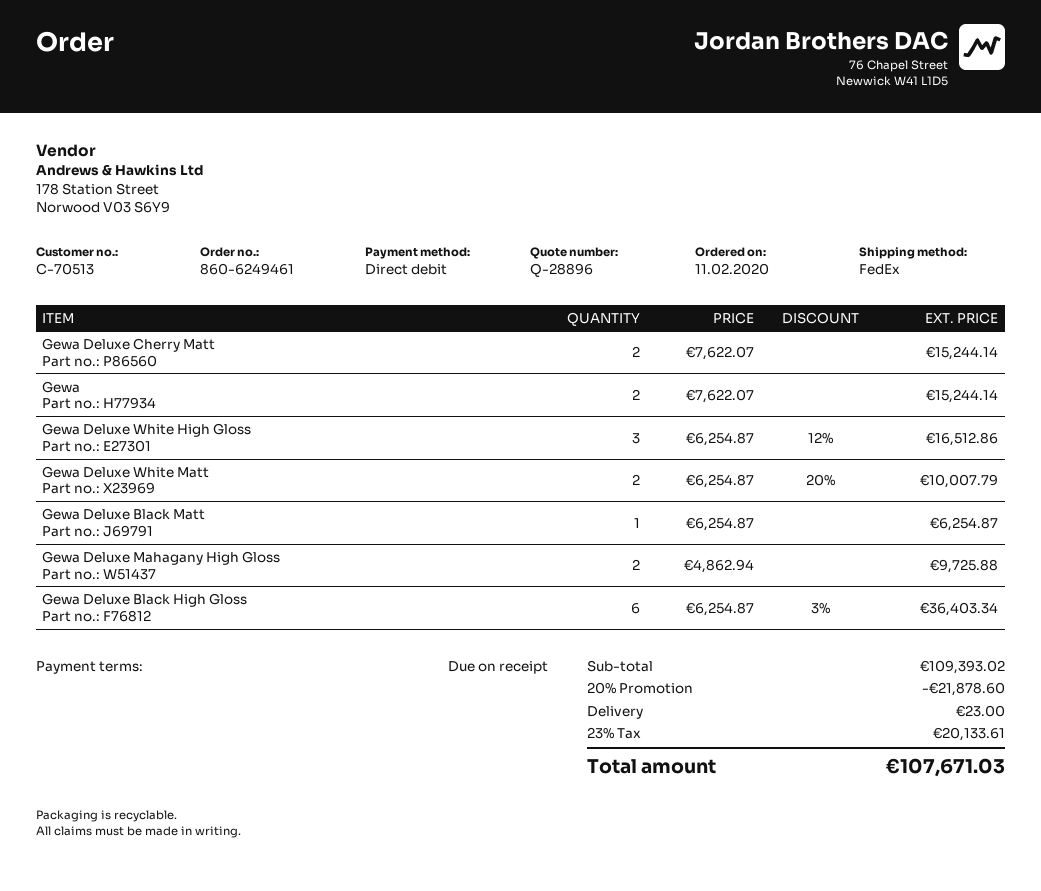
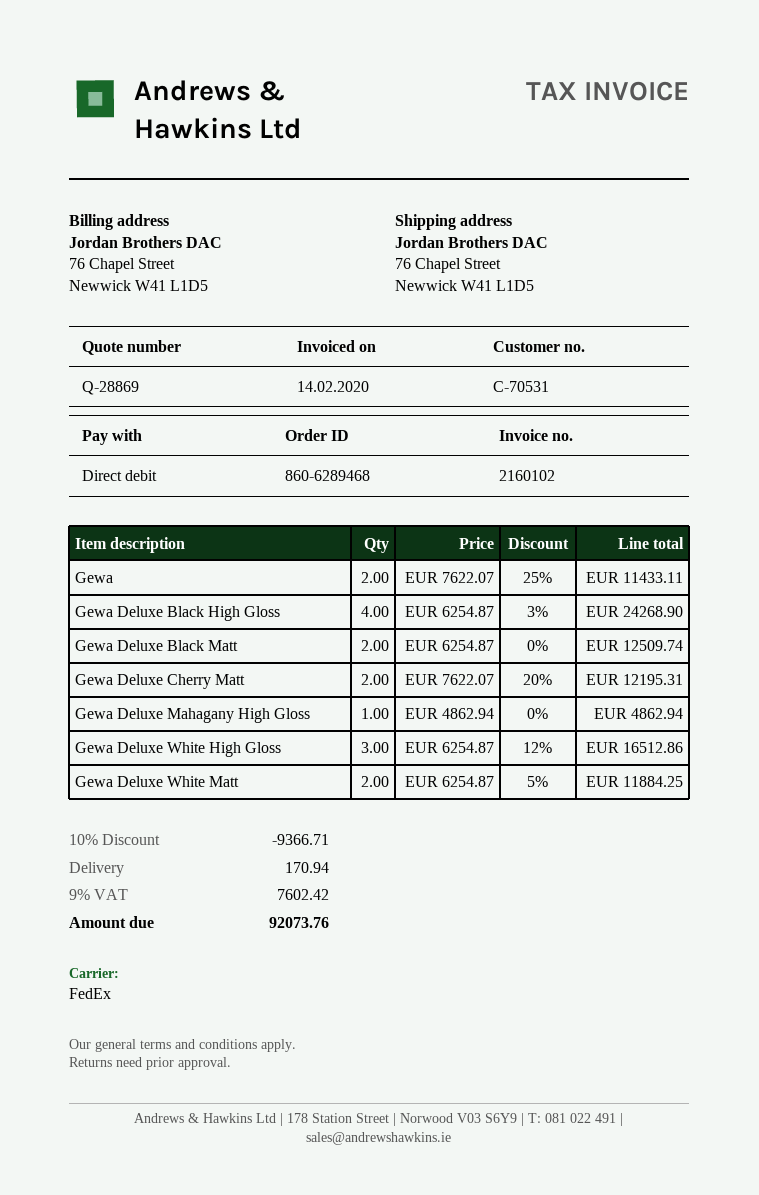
quote number: Q-28896 -> Q-28869
order number: 860-6249461 -> 860-6289468
customer number: C-70513 -> C-70531
Gewa Deluxe Cherry Matt: 2 x 7622.07 = 15244.14 -> 2 x 7622.07 - 20% = 12195.31
Gewa: 2 x 7622.07 = 15244.14 -> 2 x 7622.07 - 25% = 11433.11
Gewa Deluxe White Matt: 2 x 6254.87 - 20% = 10007.79 -> 2 x 6254.87 - 5% = 11884.25
Gewa Deluxe Black Matt: 1 x 6254.87 = 6254.87 -> 2 x 6254.87 = 12509.74
Gewa Deluxe Mahagany High Gloss: 2 x 4862.94 = 9725.88 -> 1 x 4862.94 = 4862.94
Gewa Deluxe Black High Gloss: 6 x 6254.87 - 3% = 36403.34 -> 4 x 6254.87 - 3% = 24268.90
discount: 20% = 21878.60 -> 10% = 9366.71
shipping: 23.00 -> 170.94
tax: 23% = 20133.61 -> 9% = 7602.42
total: 107671.03 -> 92073.76

